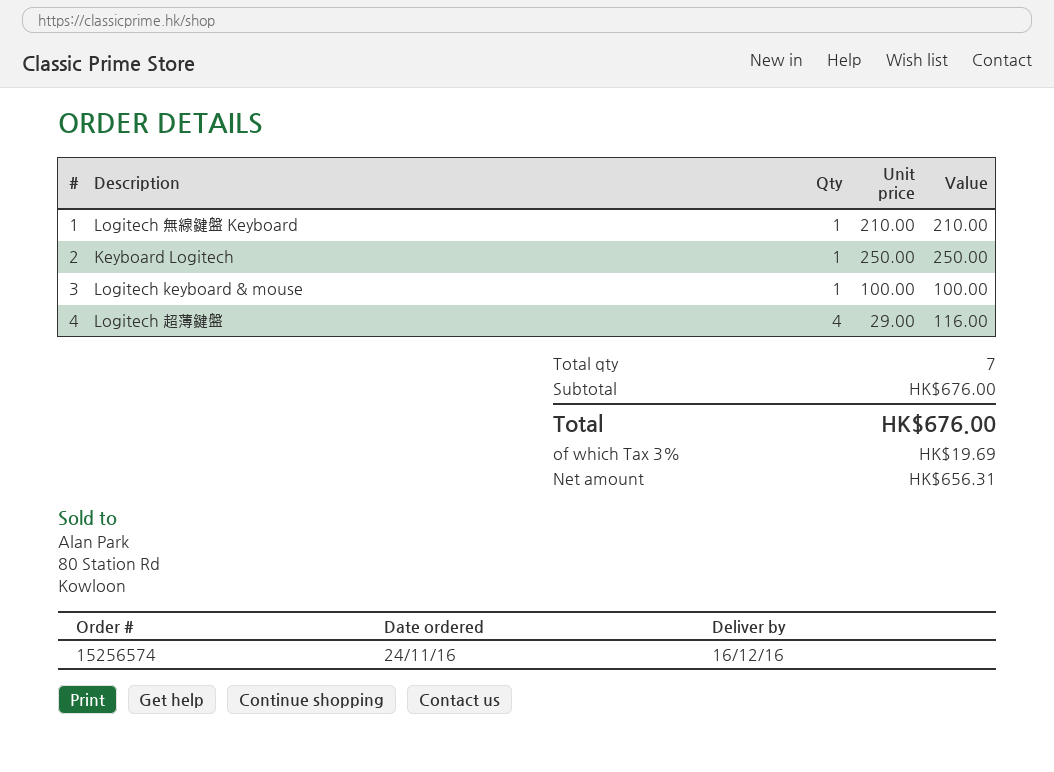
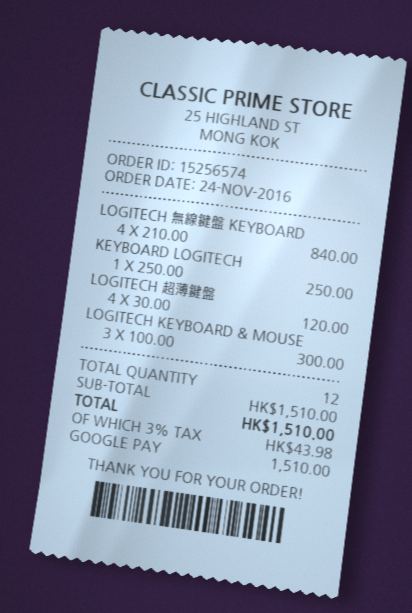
Logitech 無線鍵盤 Keyboard: 1 x 210.00 = 210.00 -> 4 x 210.00 = 840.00
Logitech keyboard & mouse: 1 x 100.00 = 100.00 -> 3 x 100.00 = 300.00
Logitech 超薄鍵盤: 4 x 29.00 = 116.00 -> 4 x 30.00 = 120.00
total quantity: 7 -> 12
subtotal: 676.00 -> 1510.00
tax: 3% = 19.69 -> 3% = 43.98
total: 676.00 -> 1510.00

